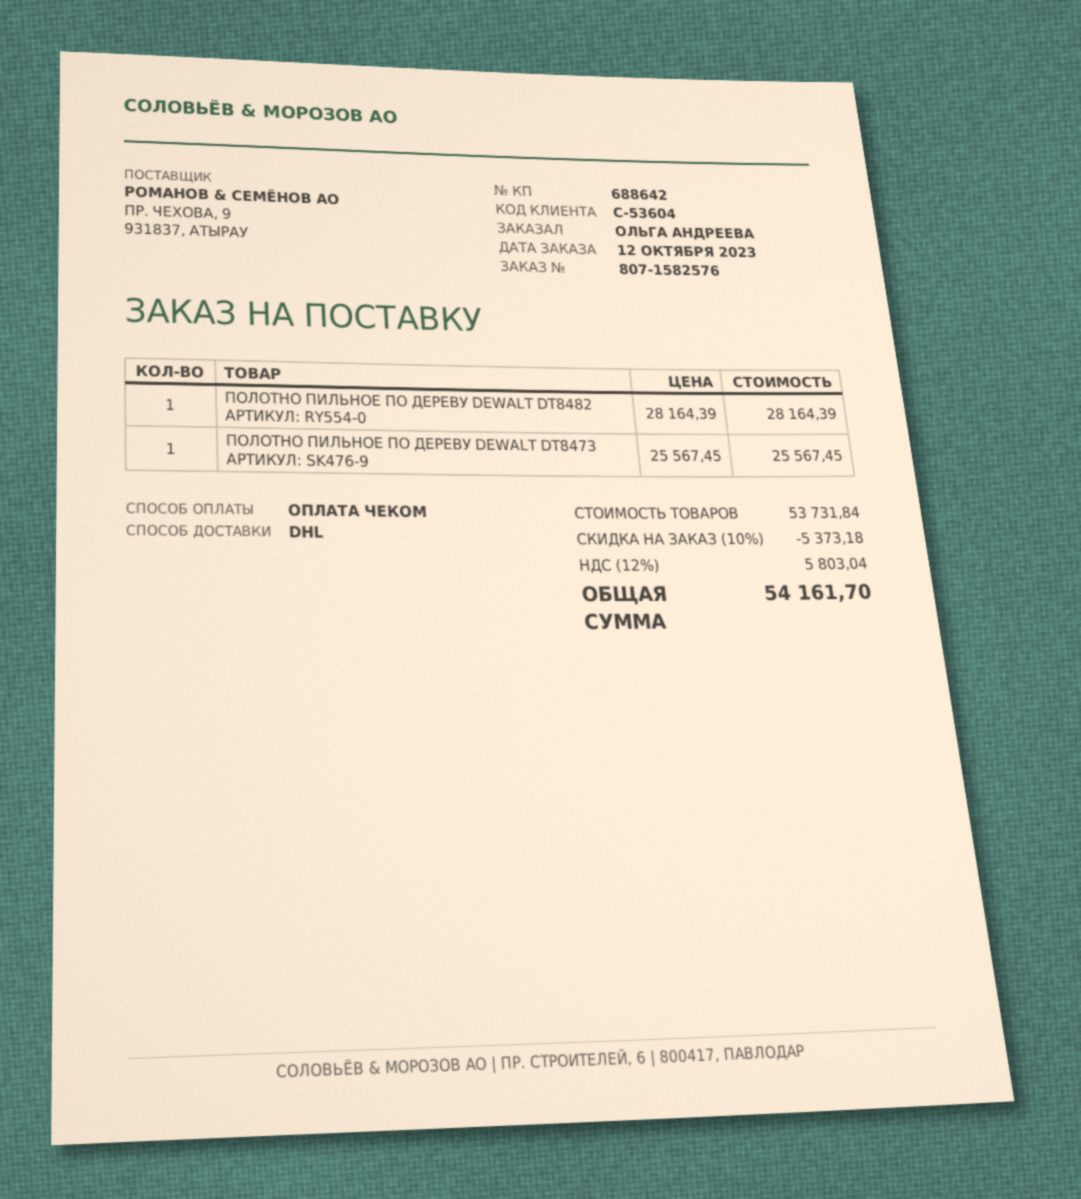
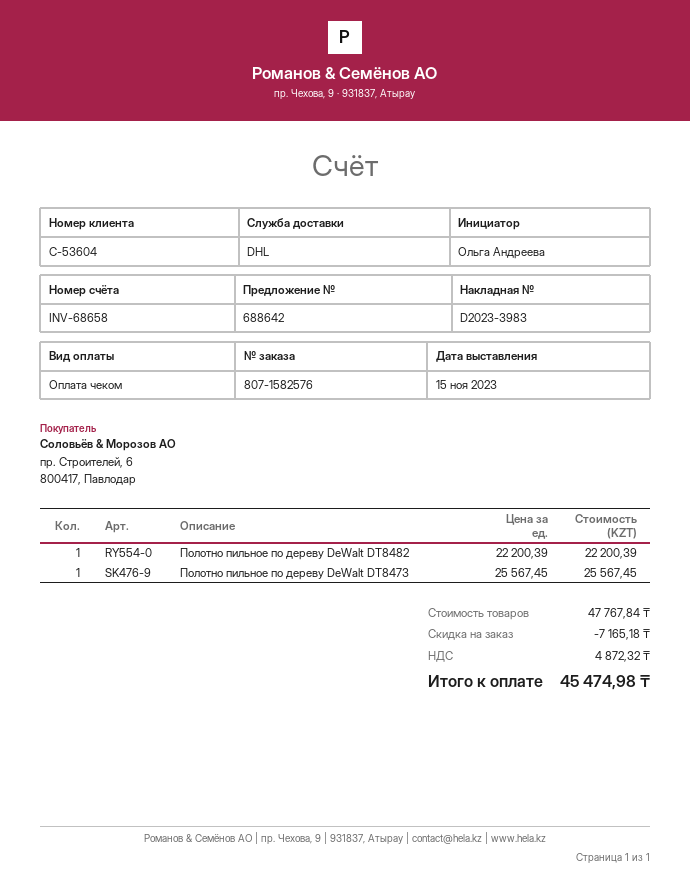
ПОЛОТНО ПИЛЬНОЕ ПО ДЕРЕВУ DEWALT DT8482: 1 x 28164.39 = 28164.39 -> 1 x 22200.39 = 22200.39
subtotal: 53731.84 -> 47767.84
discount: 5373.18 -> 7165.18
tax: 5803.04 -> 4872.32
total: 54161.70 -> 45474.98

